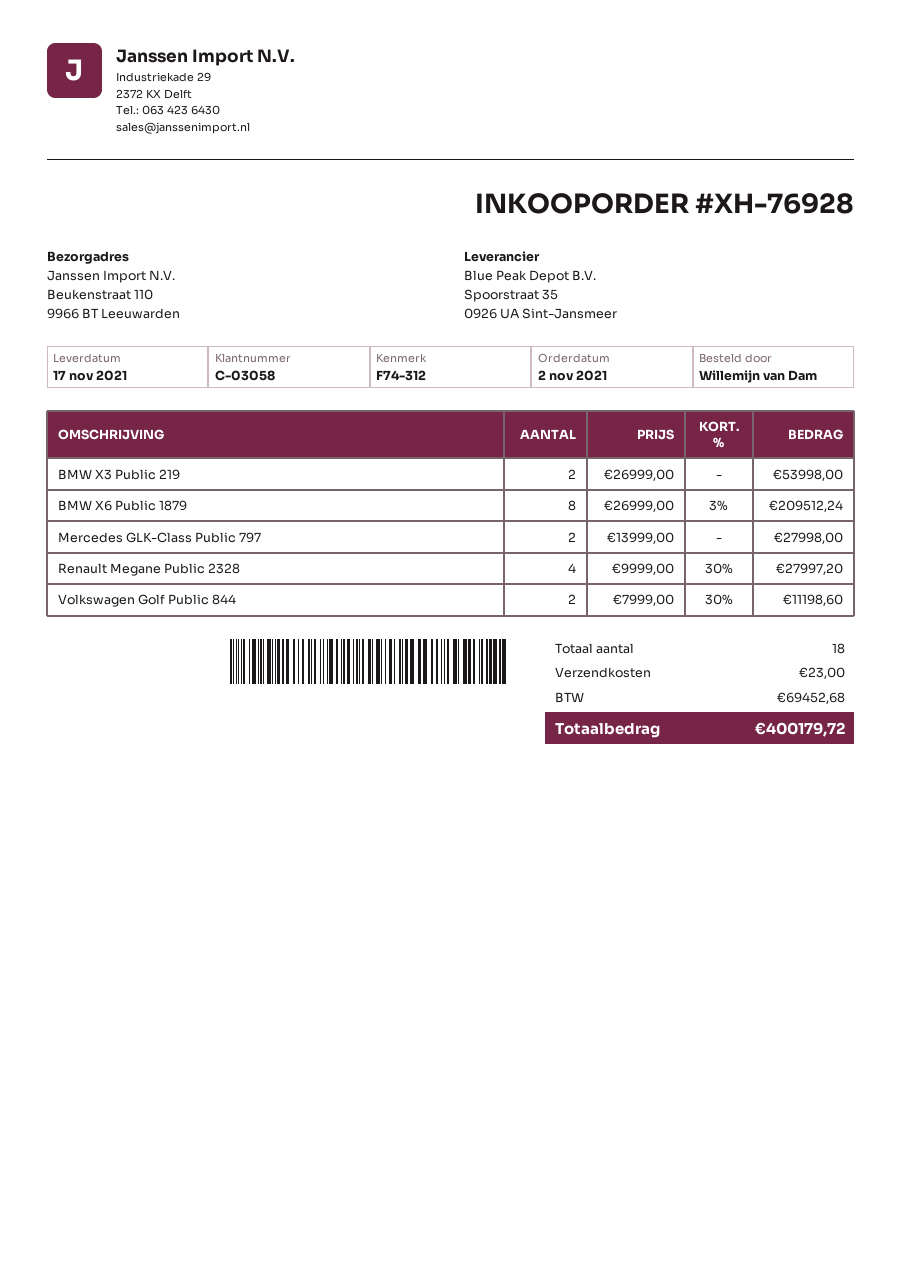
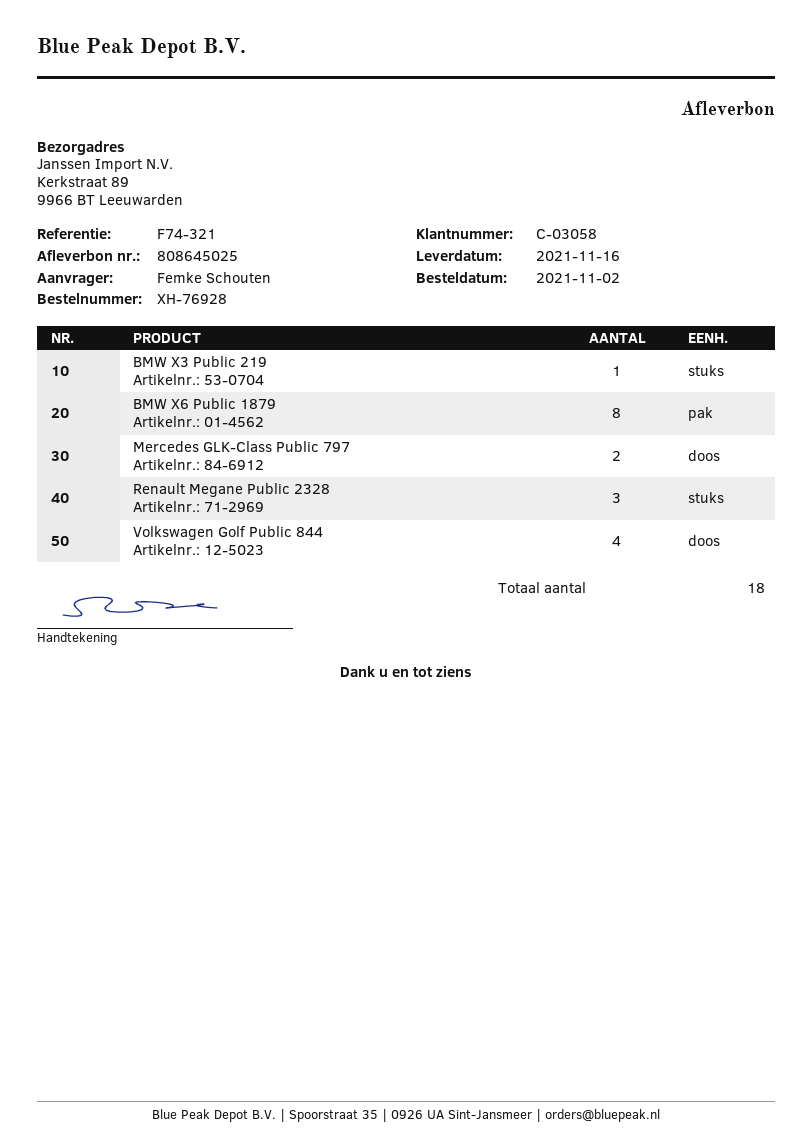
delivery date: 2021-11-17 -> 2021-11-16
reference: F74-312 -> F74-321
ordered by: Willemijn van Dam -> Femke Schouten
ship to: Beukenstraat 110, 9966 BT Leeuwarden -> Kerkstraat 89, 9966 BT Leeuwarden
BMW X3 Public 219: 2 -> 1
Renault Megane Public 2328: 4 -> 3
Volkswagen Golf Public 844: 2 -> 4

